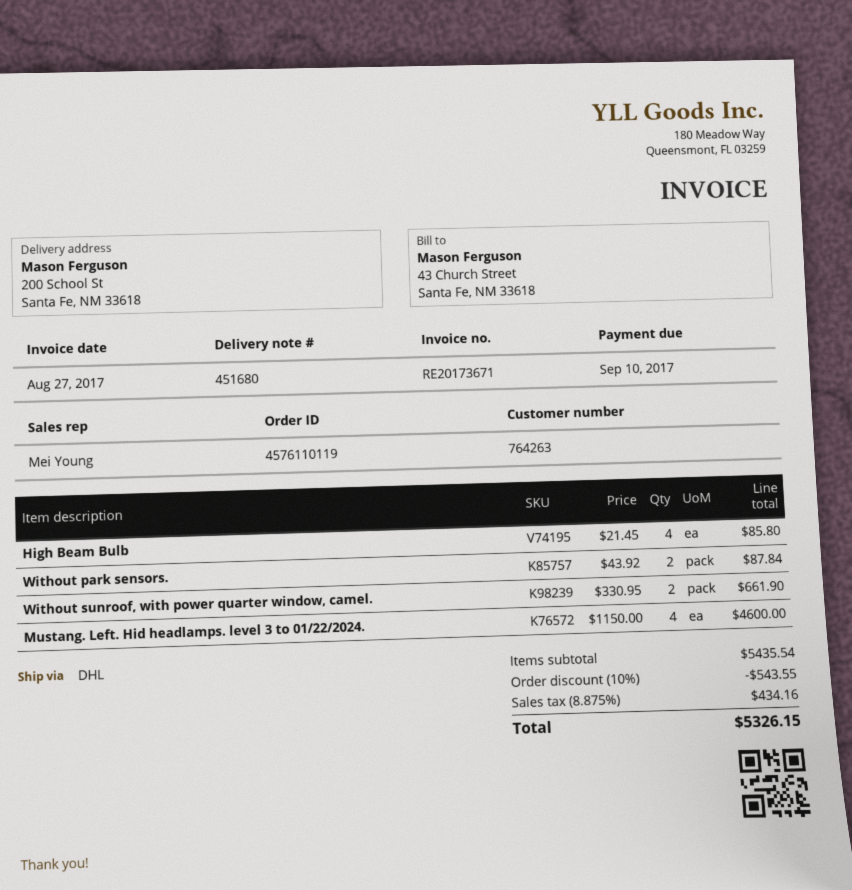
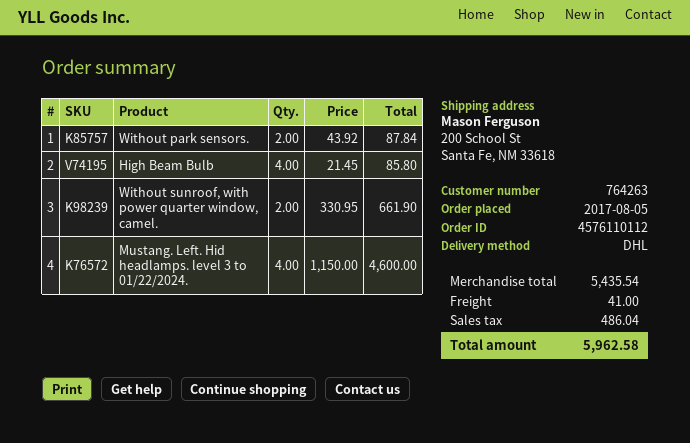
order number: 4576110119 -> 4576110112
discount: 10% = 543.55 -> none
shipping: none -> 41.00
tax: 434.16 -> 486.04
total: 5326.15 -> 5962.58

